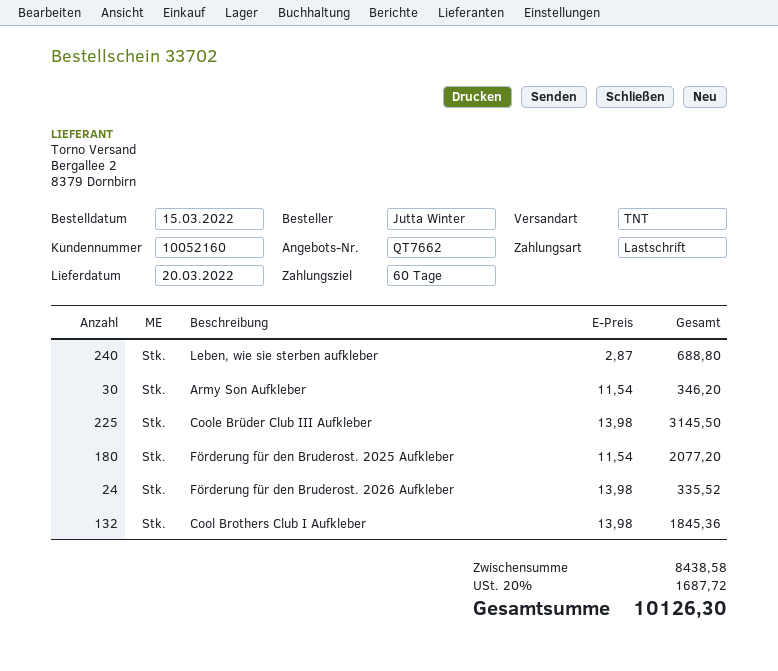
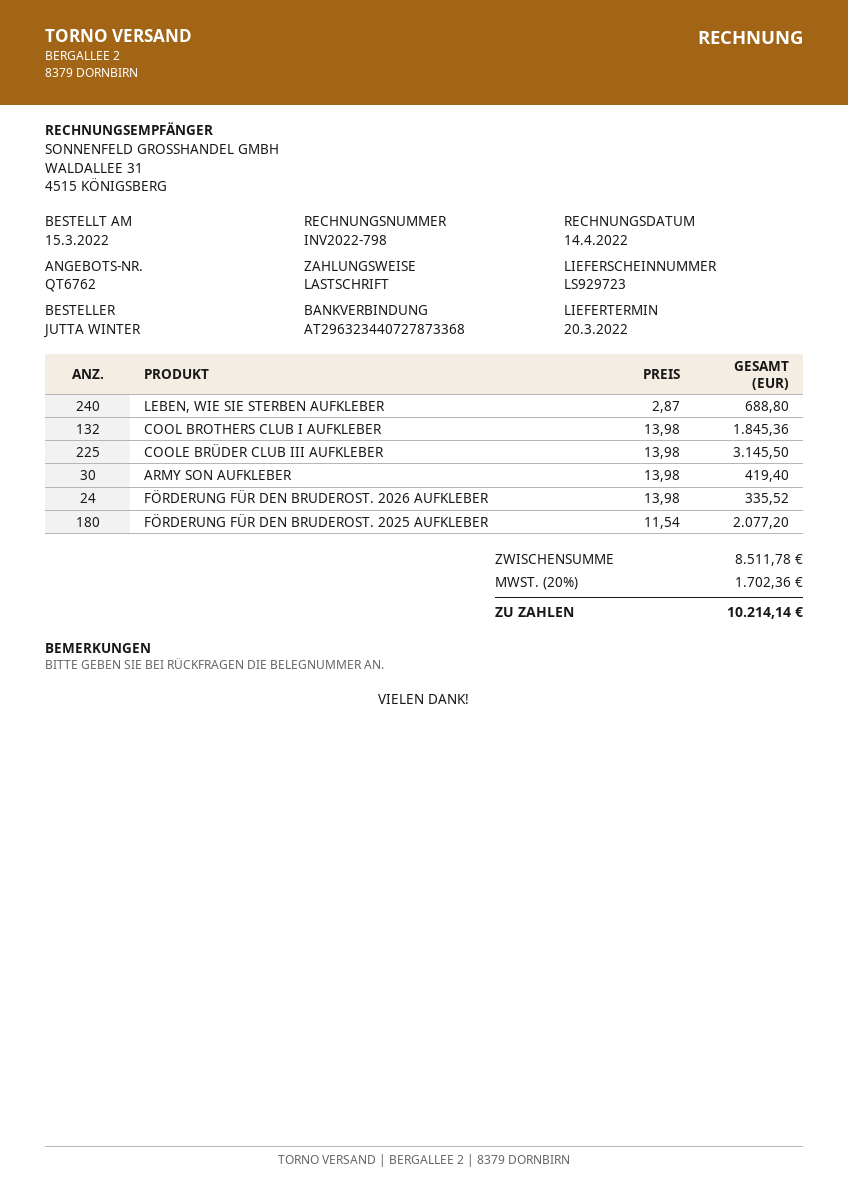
quote number: QT7662 -> QT6762
Army Son Aufkleber: 30 x 11.54 = 346.20 -> 30 x 13.98 = 419.40
subtotal: 8438.58 -> 8511.78
tax: 20% = 1687.72 -> 20% = 1702.36
total: 10126.30 -> 10214.14

